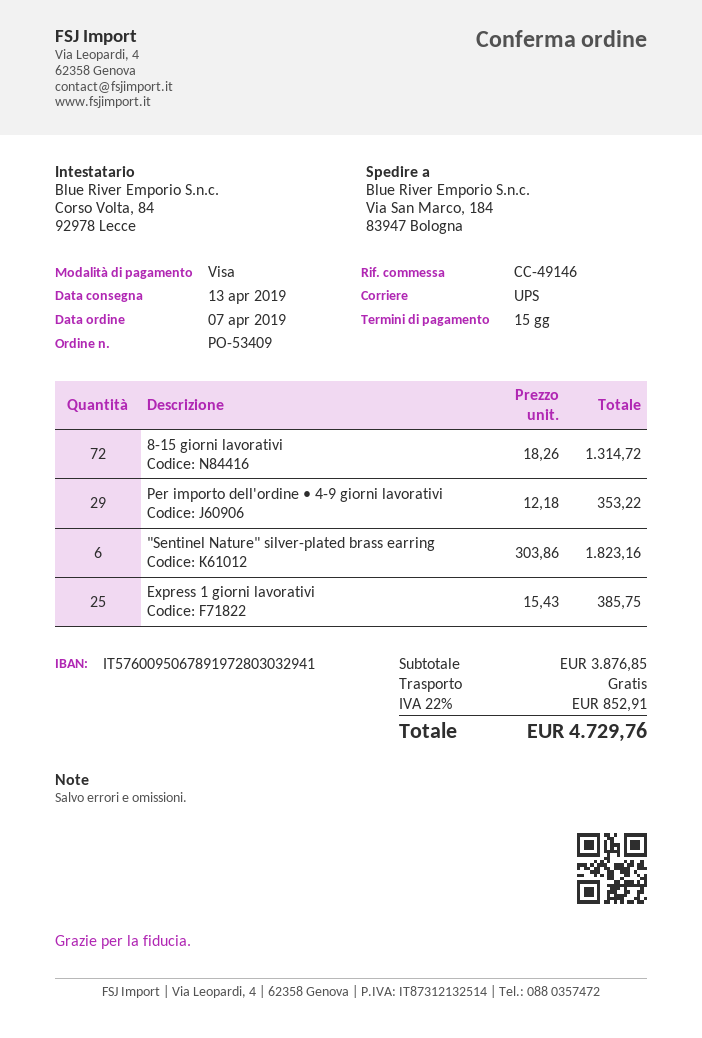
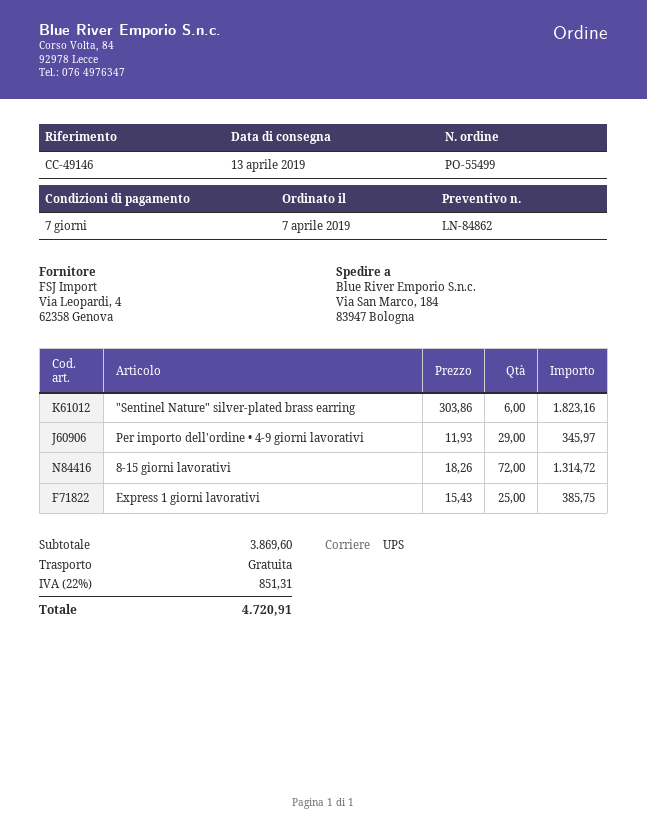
order number: PO-53409 -> PO-55499
payment terms: 15 days -> 7 days
Per importo dell'ordine • 4-9 giorni lavorativi: 29 x 12.18 = 353.22 -> 29 x 11.93 = 345.97
subtotal: 3876.85 -> 3869.60
tax: 22% = 852.91 -> 22% = 851.31
total: 4729.76 -> 4720.91

